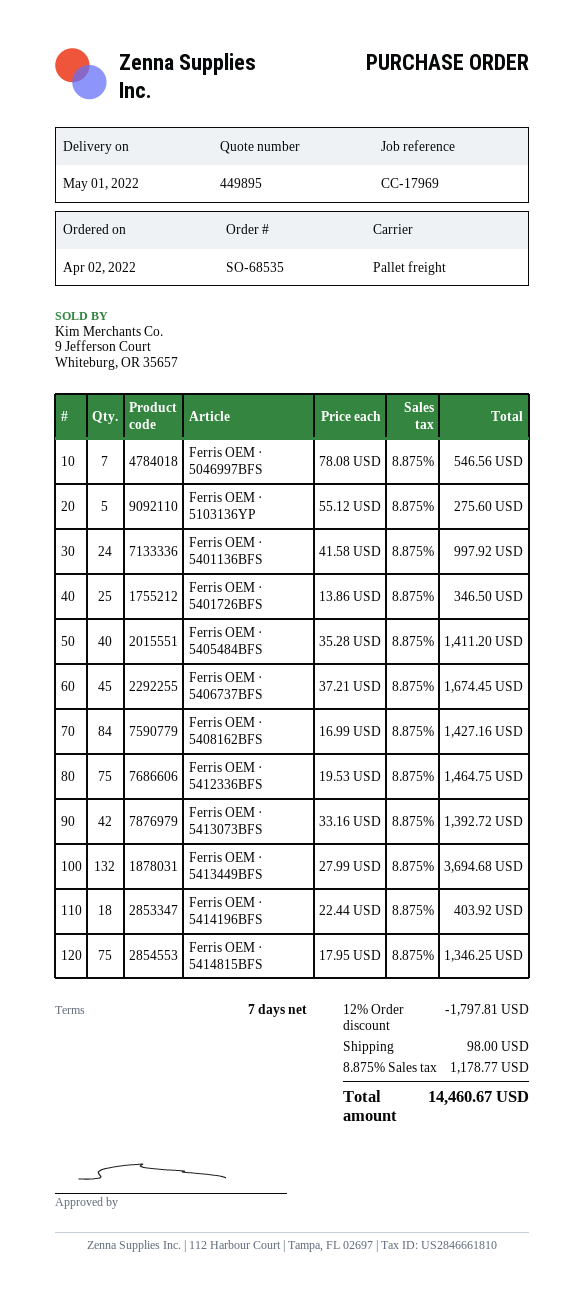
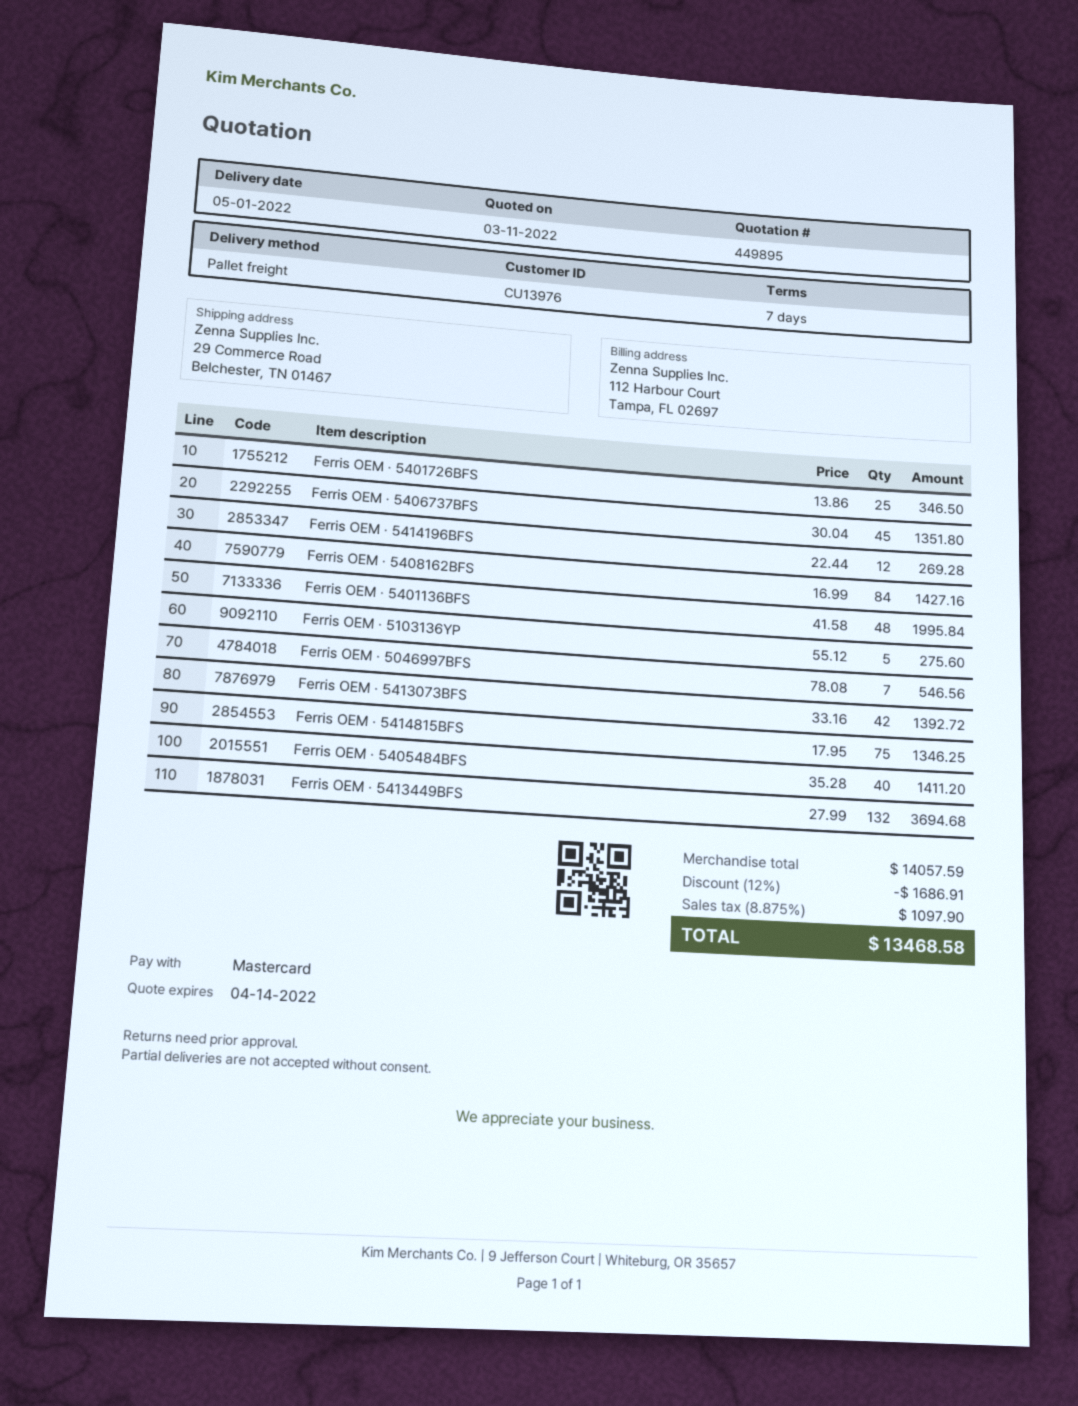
Ferris OEM · 5401136BFS: 24 x 41.58 = 997.92 -> 48 x 41.58 = 1995.84
Ferris OEM · 5406737BFS: 45 x 37.21 = 1674.45 -> 45 x 30.04 = 1351.80
Ferris OEM · 5412336BFS: 75 x 19.53 = 1464.75 -> none
Ferris OEM · 5414196BFS: 18 x 22.44 = 403.92 -> 12 x 22.44 = 269.28
discount: 12% = 1797.81 -> 12% = 1686.91
shipping: 98.00 -> none
tax: 8.875% = 1178.77 -> 8.875% = 1097.90
total: 14460.67 -> 13468.58

